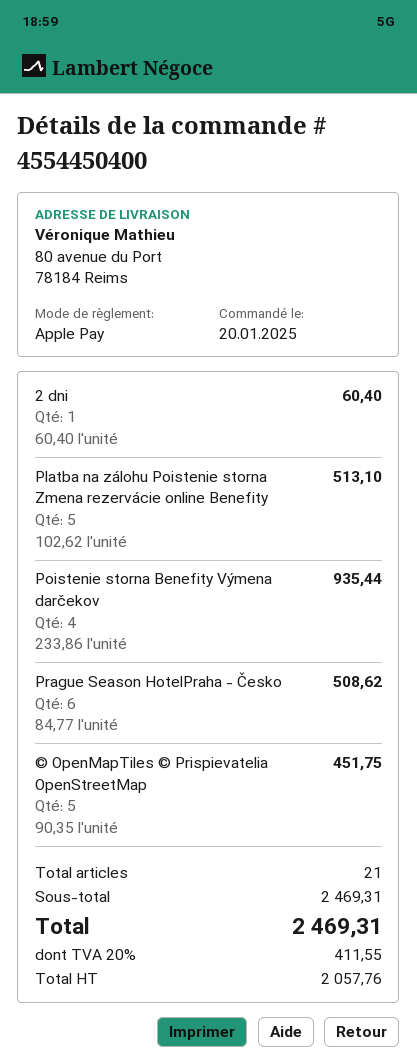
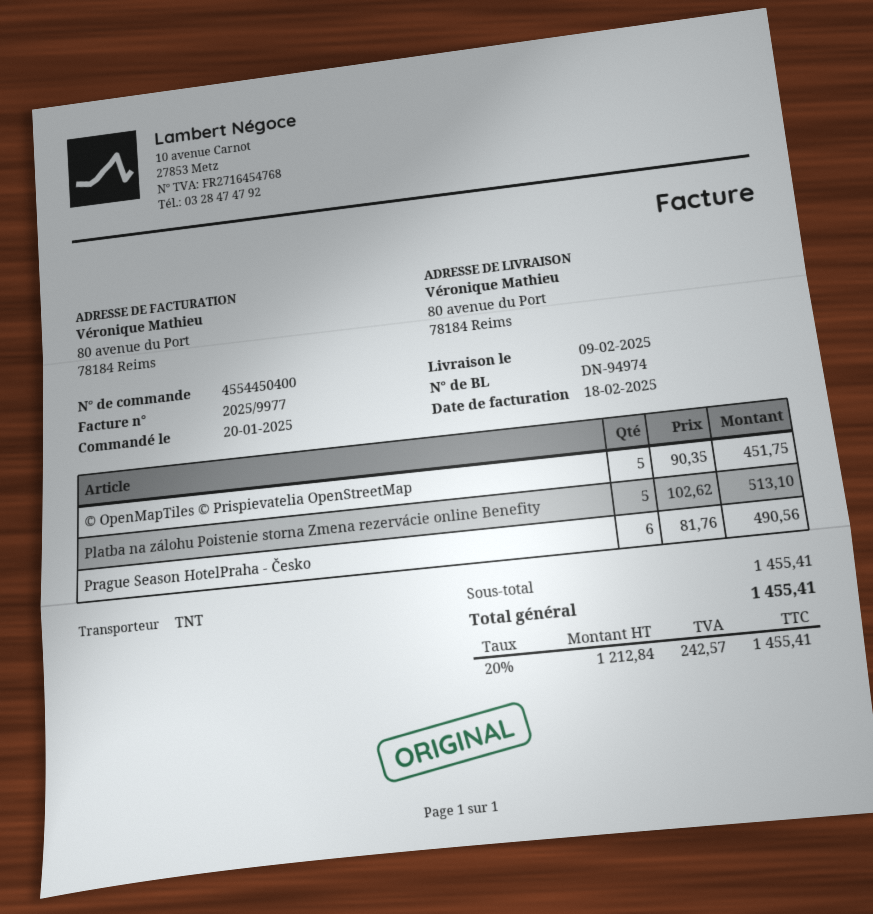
2 dni: 1 x 60.40 = 60.40 -> none
Poistenie storna Benefity Výmena darčekov: 4 x 233.86 = 935.44 -> none
Prague Season HotelPraha - Česko: 6 x 84.77 = 508.62 -> 6 x 81.76 = 490.56
subtotal: 2469.31 -> 1455.41
net: 2057.76 -> 1212.84
tax: 20% = 411.55 -> 20% = 242.57
total: 2469.31 -> 1455.41

